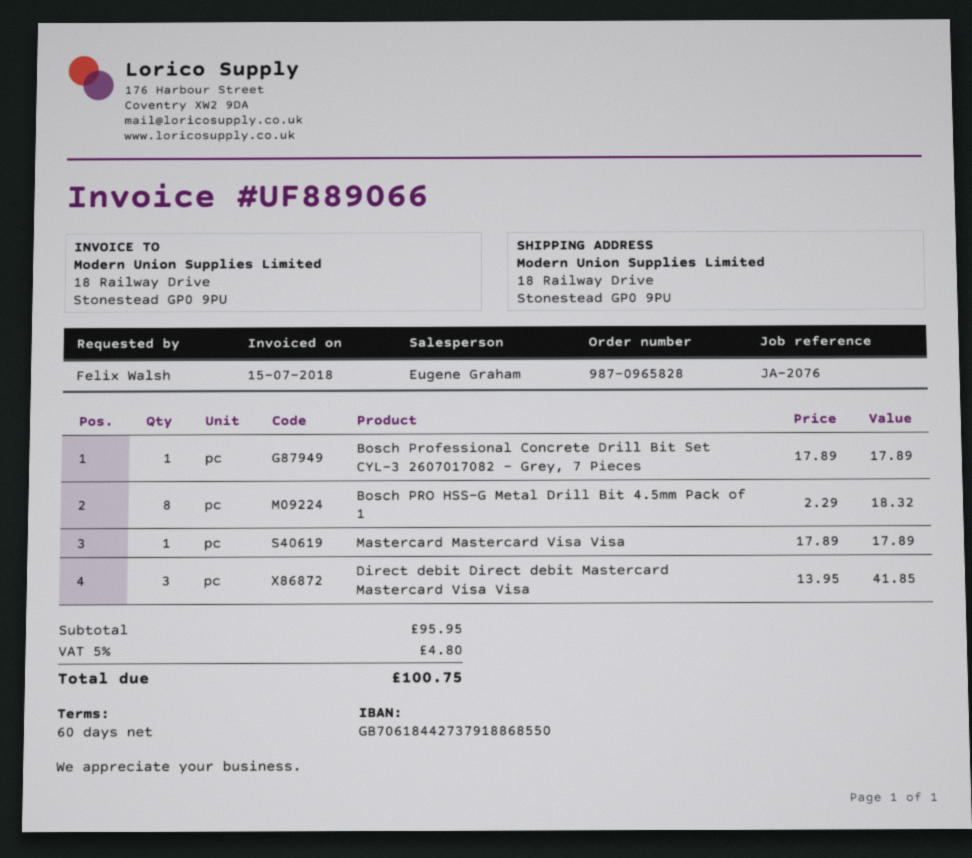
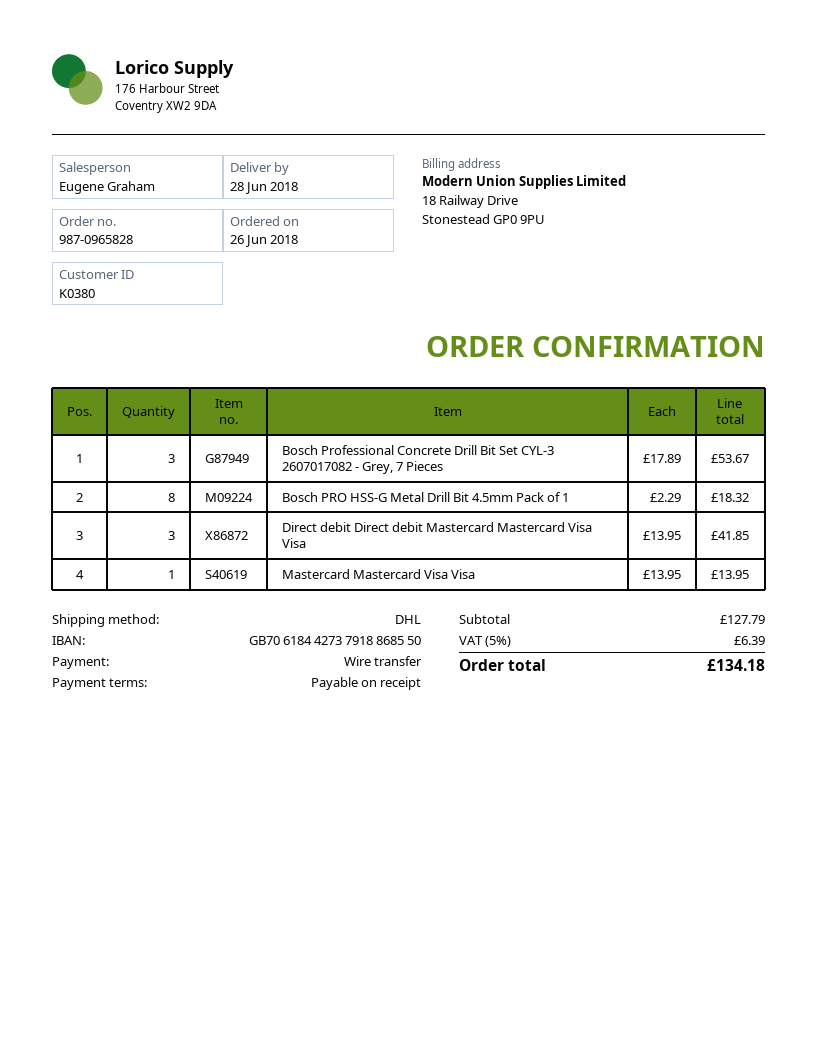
payment terms: 60 days -> on receipt
Bosch Professional Concrete Drill Bit Set CYL-3 2607017082 - Grey, 7 Pieces: 1 x 17.89 = 17.89 -> 3 x 17.89 = 53.67
Mastercard Mastercard Visa Visa: 1 x 17.89 = 17.89 -> 1 x 13.95 = 13.95
subtotal: 95.95 -> 127.79
tax: 5% = 4.80 -> 5% = 6.39
total: 100.75 -> 134.18

